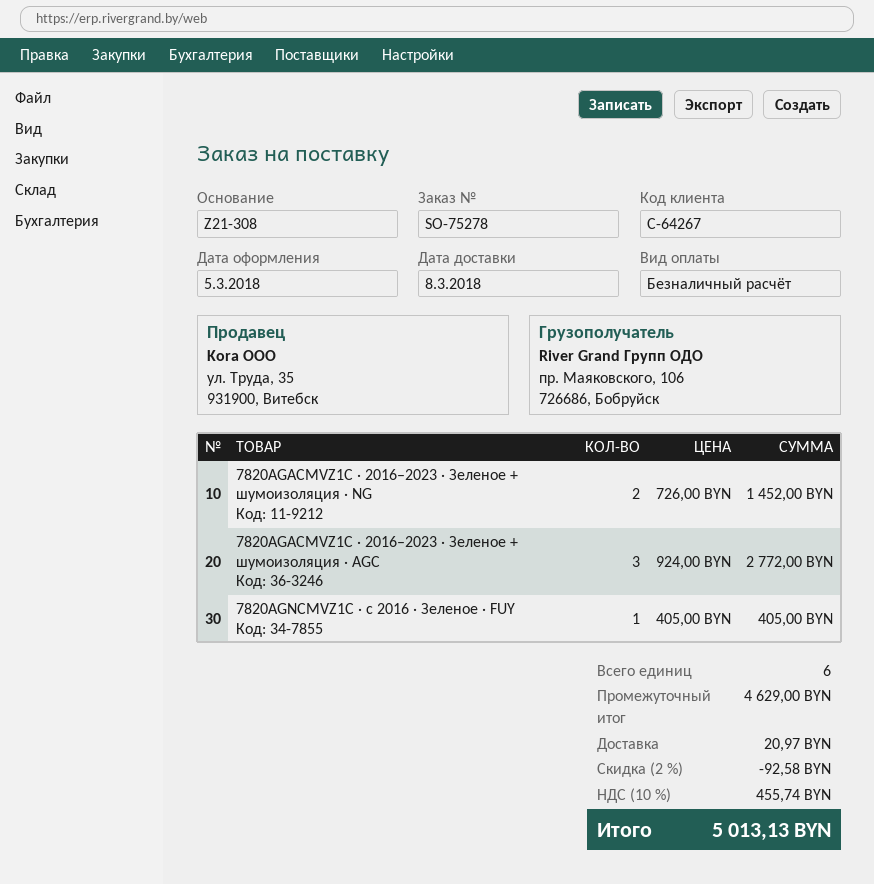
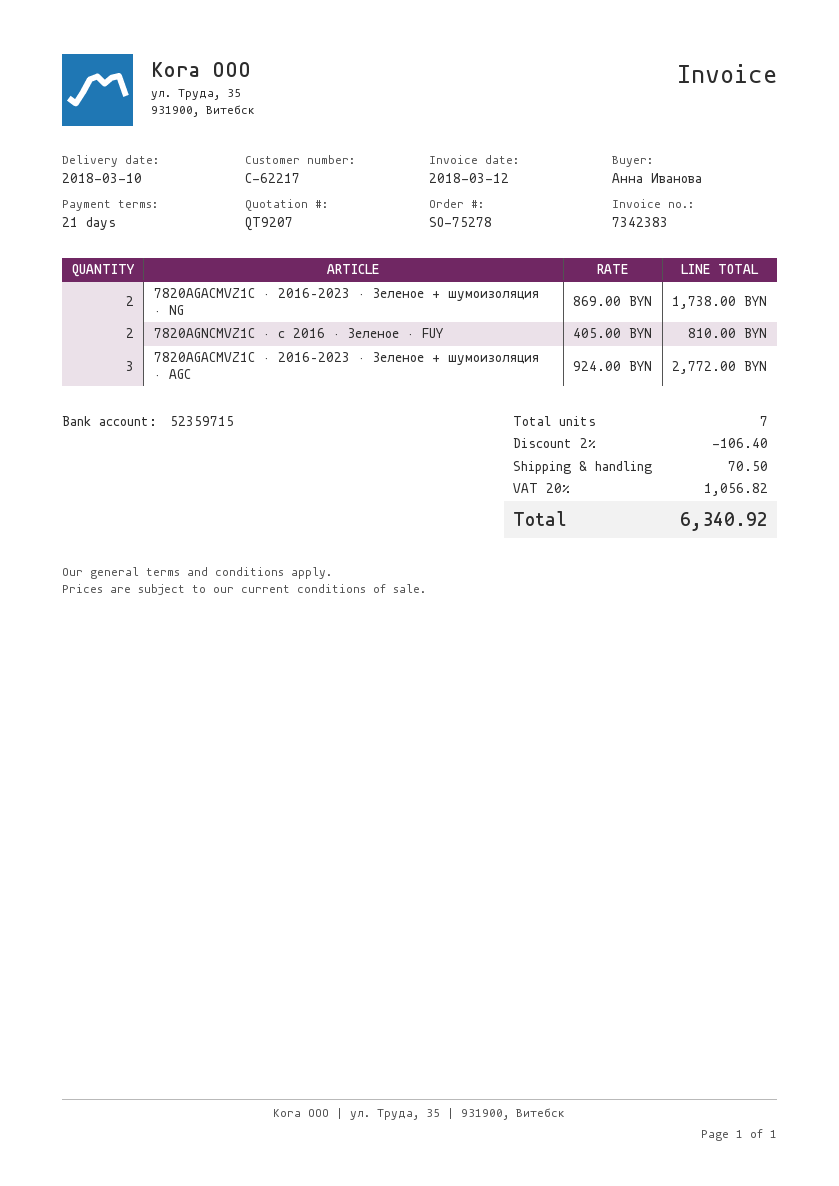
delivery date: 2018-03-08 -> 2018-03-10
customer number: C-64267 -> C-62217
7820AGACMVZ1C · 2016–2023 · Зеленое + шумоизоляция · NG: 2 x 726.00 = 1452.00 -> 2 x 869.00 = 1738.00
7820AGNCMVZ1C · с 2016 · Зеленое · FUY: 1 x 405.00 = 405.00 -> 2 x 405.00 = 810.00
total quantity: 6 -> 7
discount: 2% = 92.58 -> 2% = 106.40
shipping: 20.97 -> 70.50
tax: 10% = 455.74 -> 20% = 1056.82
total: 5013.13 -> 6340.92

